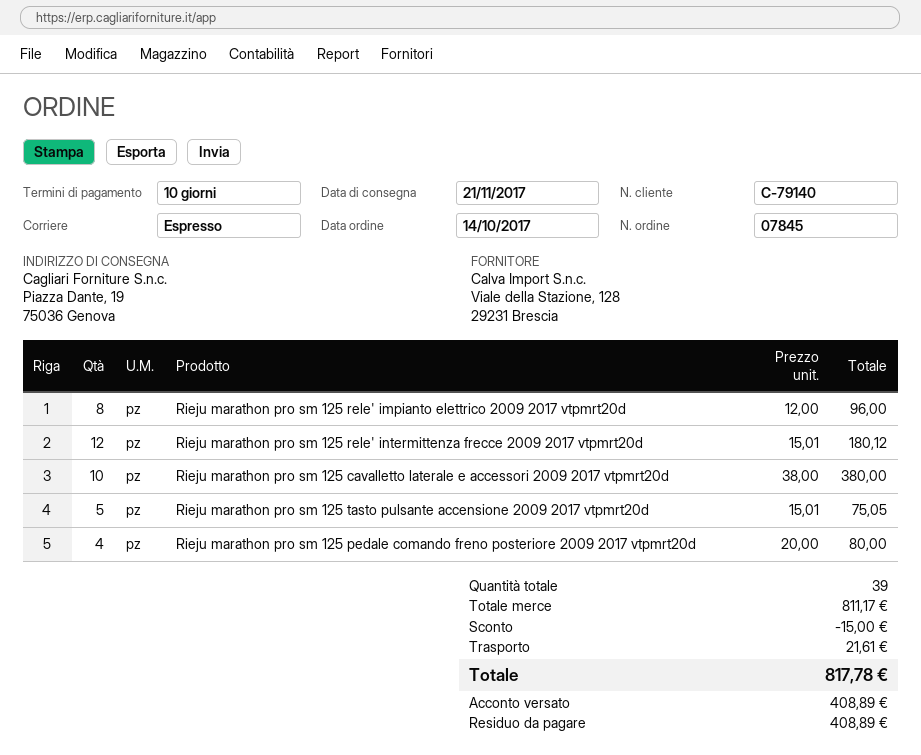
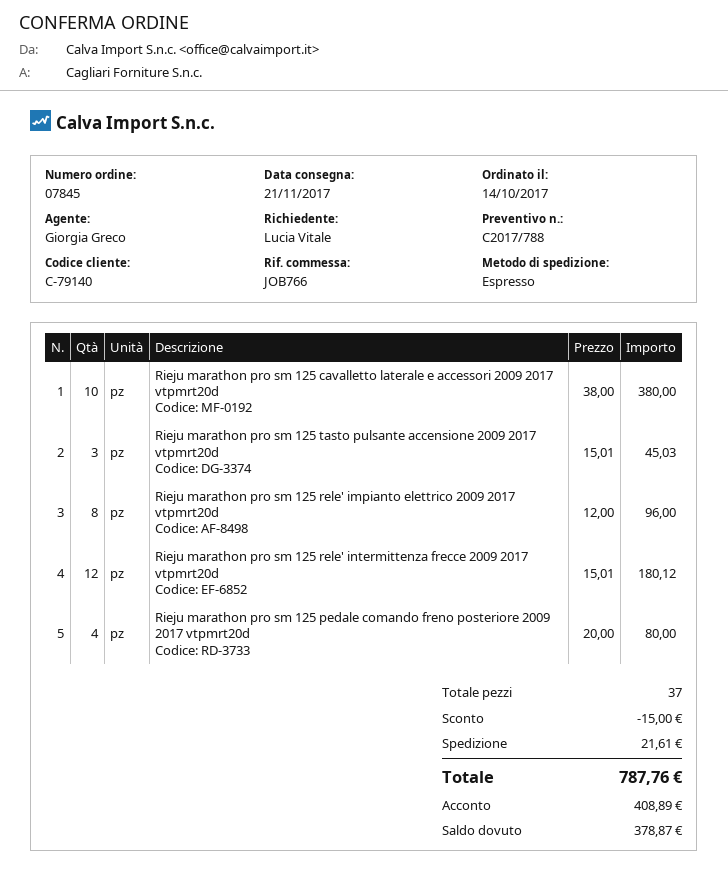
Rieju marathon pro sm 125 tasto pulsante accensione 2009 2017 vtpmrt20d: 5 x 15.01 = 75.05 -> 3 x 15.01 = 45.03
total quantity: 39 -> 37
total: 817.78 -> 787.76
balance: 408.89 -> 378.87

